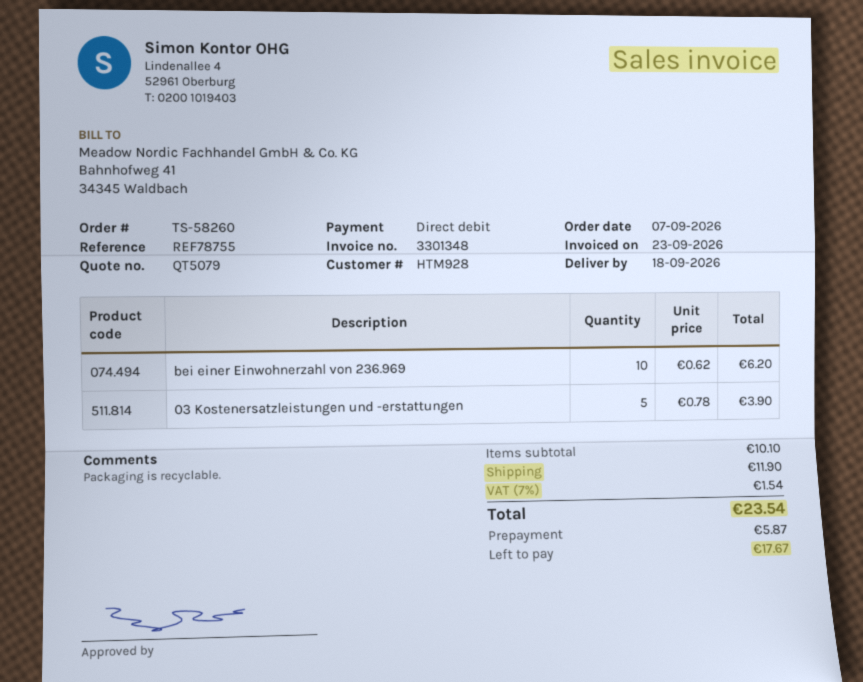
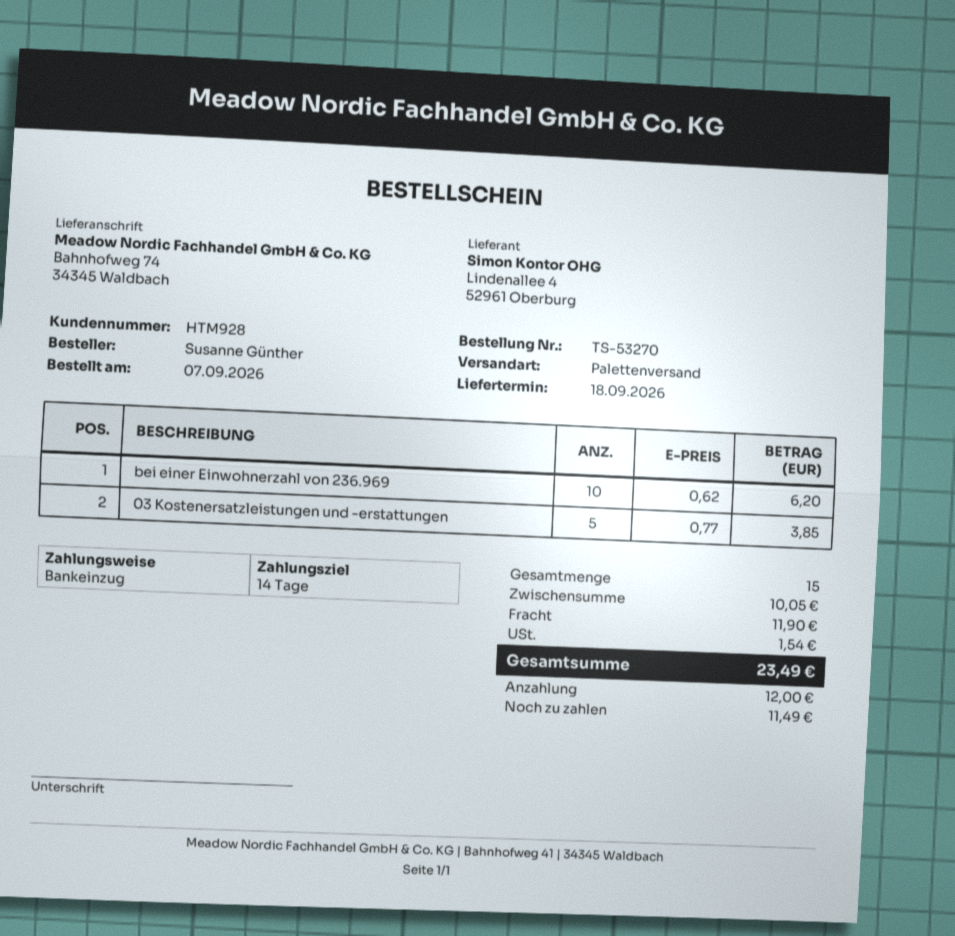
order number: TS-58260 -> TS-53270
03 Kostenersatzleistungen und -erstattungen: 5 x 0.78 = 3.90 -> 5 x 0.77 = 3.85
subtotal: 10.10 -> 10.05
total: 23.54 -> 23.49
deposit: 5.87 -> 12.00
balance: 17.67 -> 11.49

